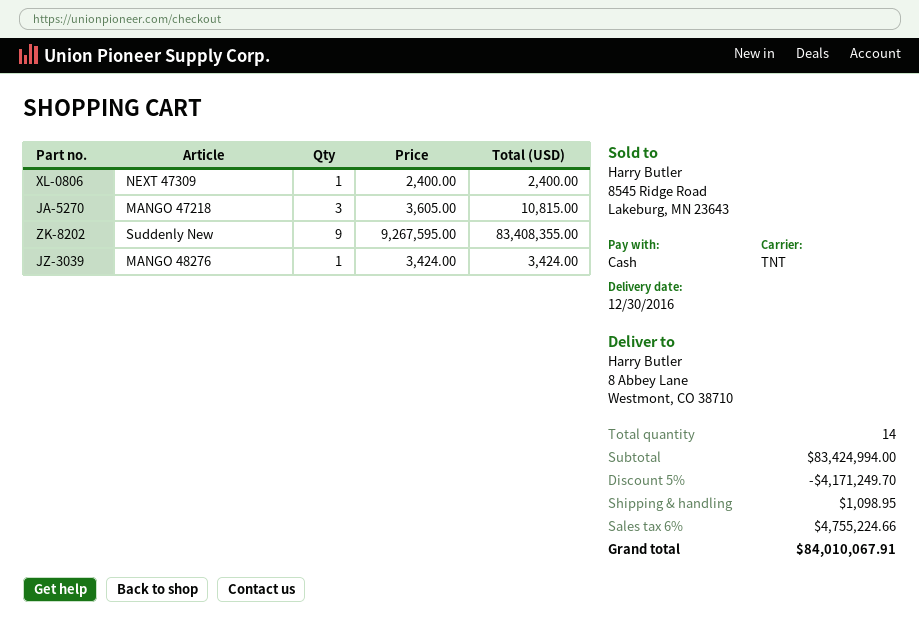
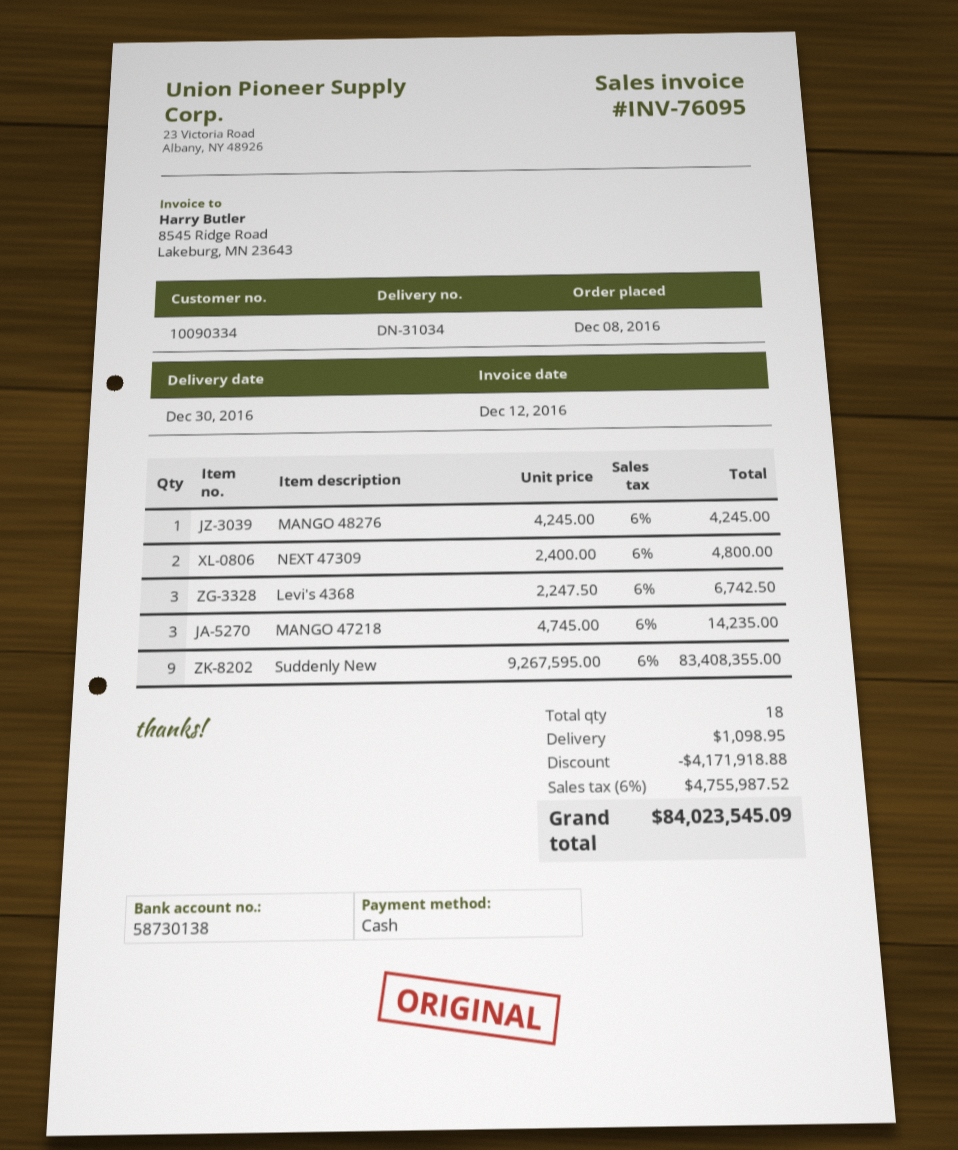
NEXT 47309: 1 x 2400.00 = 2400.00 -> 2 x 2400.00 = 4800.00
MANGO 47218: 3 x 3605.00 = 10815.00 -> 3 x 4745.00 = 14235.00
MANGO 48276: 1 x 3424.00 = 3424.00 -> 1 x 4245.00 = 4245.00
Levi's 4368: none -> 3 x 2247.50 = 6742.50
total quantity: 14 -> 18
discount: 4171249.70 -> 4171918.88
tax: 6% = 4755224.66 -> 6% = 4755987.52
total: 84010067.91 -> 84023545.09

